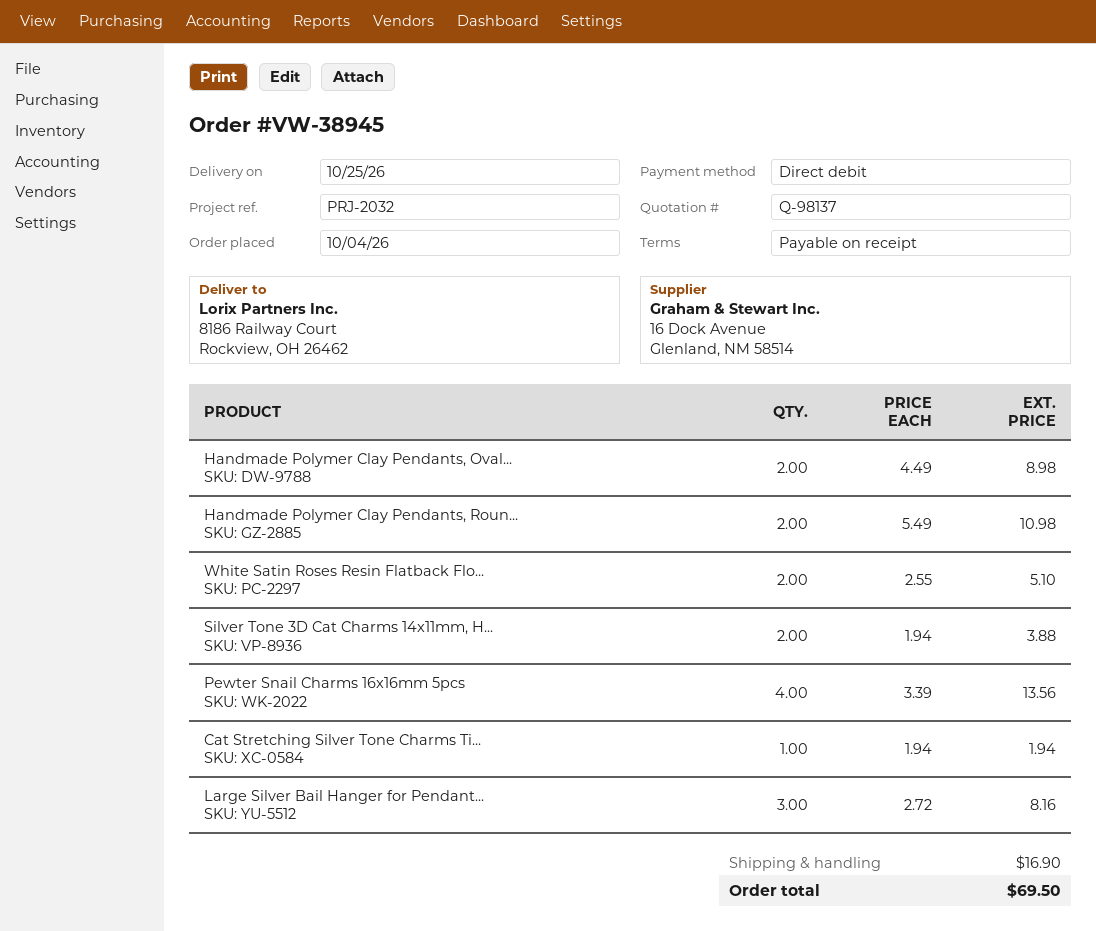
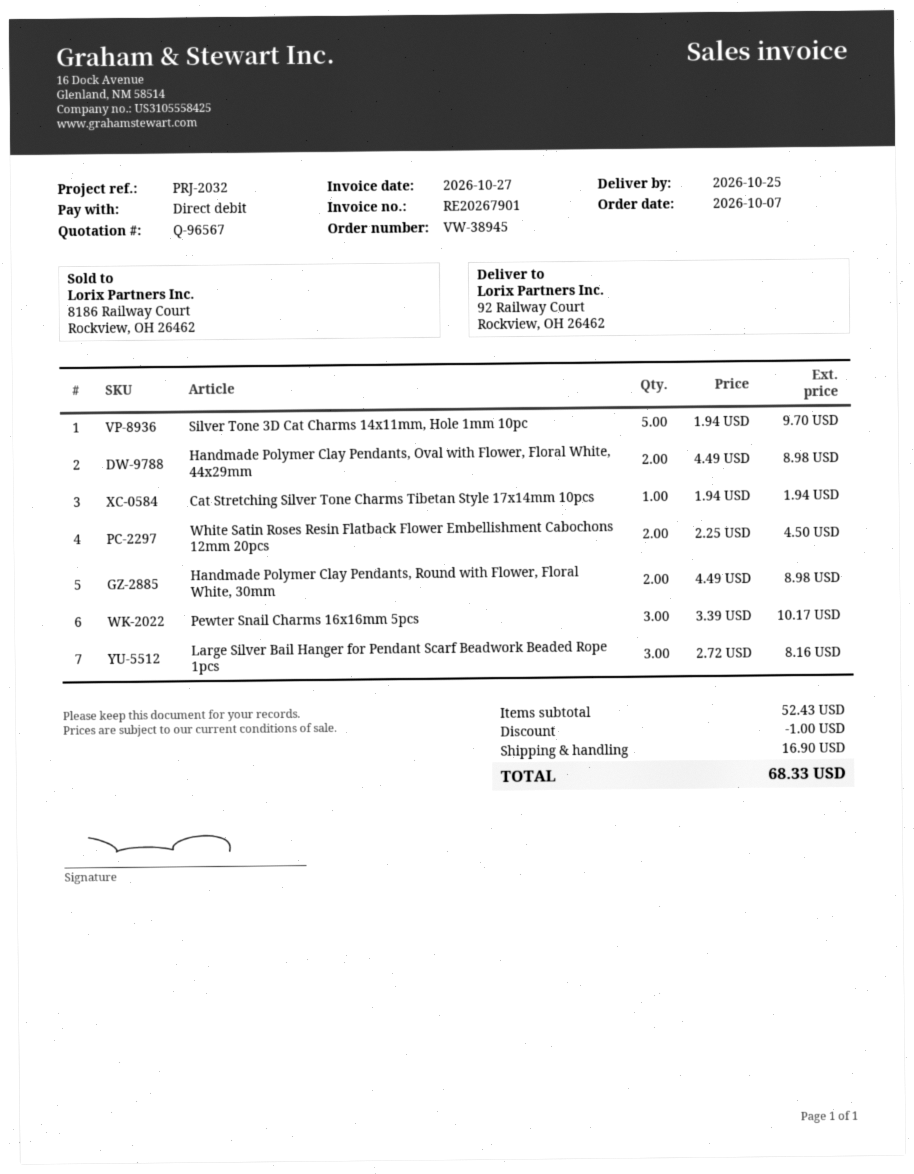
quote number: Q-98137 -> Q-96567
order date: 2026-10-04 -> 2026-10-07
ship to: 8186 Railway Court, Rockview, OH 26462 -> 92 Railway Court, Rockview, OH 26462
Handmade Polymer Clay Pendants, Roun...: 2 x 5.49 = 10.98 -> 2 x 4.49 = 8.98
White Satin Roses Resin Flatback Flo...: 2 x 2.55 = 5.10 -> 2 x 2.25 = 4.50
Silver Tone 3D Cat Charms 14x11mm, H...: 2 x 1.94 = 3.88 -> 5 x 1.94 = 9.70
Pewter Snail Charms 16x16mm 5pcs: 4 x 3.39 = 13.56 -> 3 x 3.39 = 10.17
discount: none -> 1.00
total: 69.50 -> 68.33

